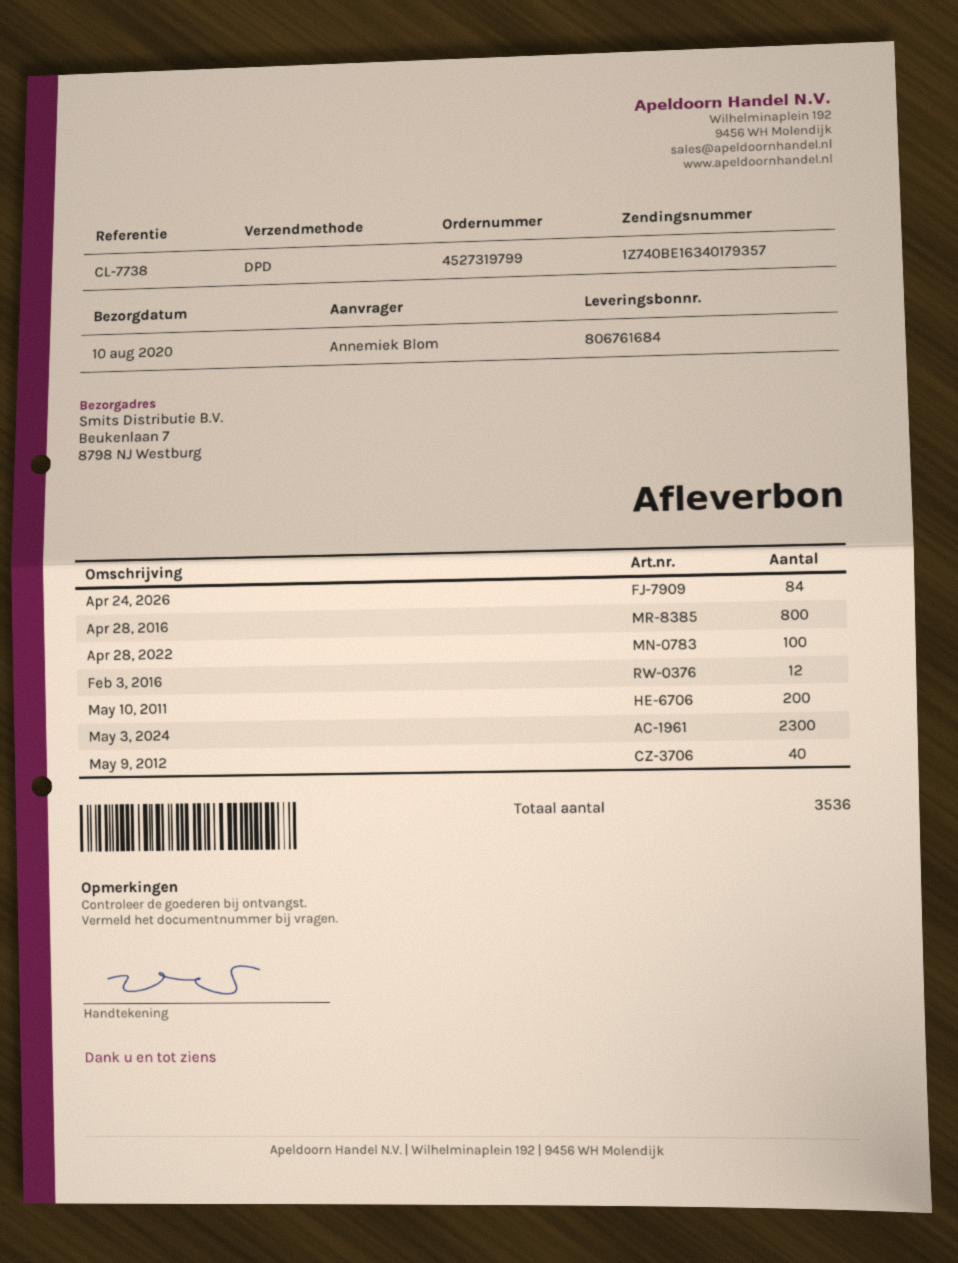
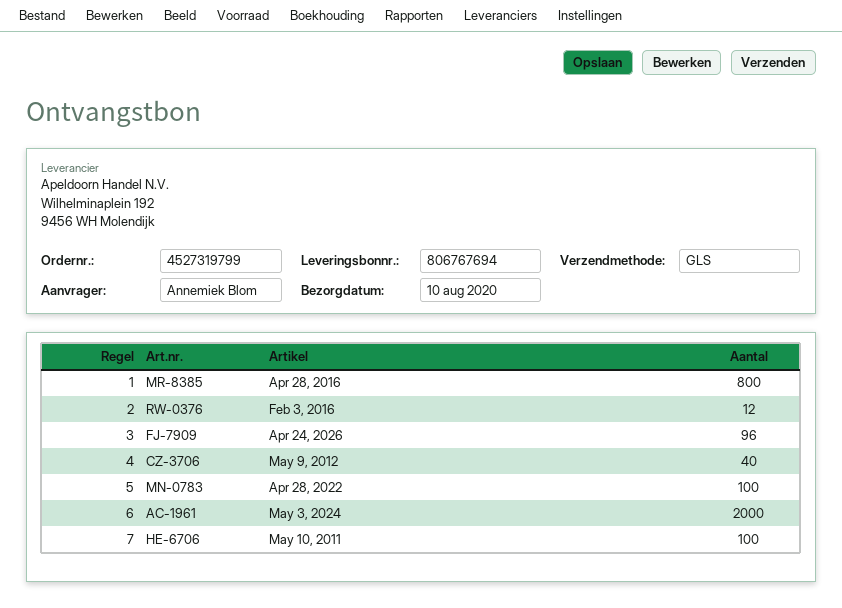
delivery note number: 806761684 -> 806767694
shipping method: DPD -> GLS
Apr 24, 2026: 84 -> 96
May 10, 2011: 200 -> 100
May 3, 2024: 2300 -> 2000

